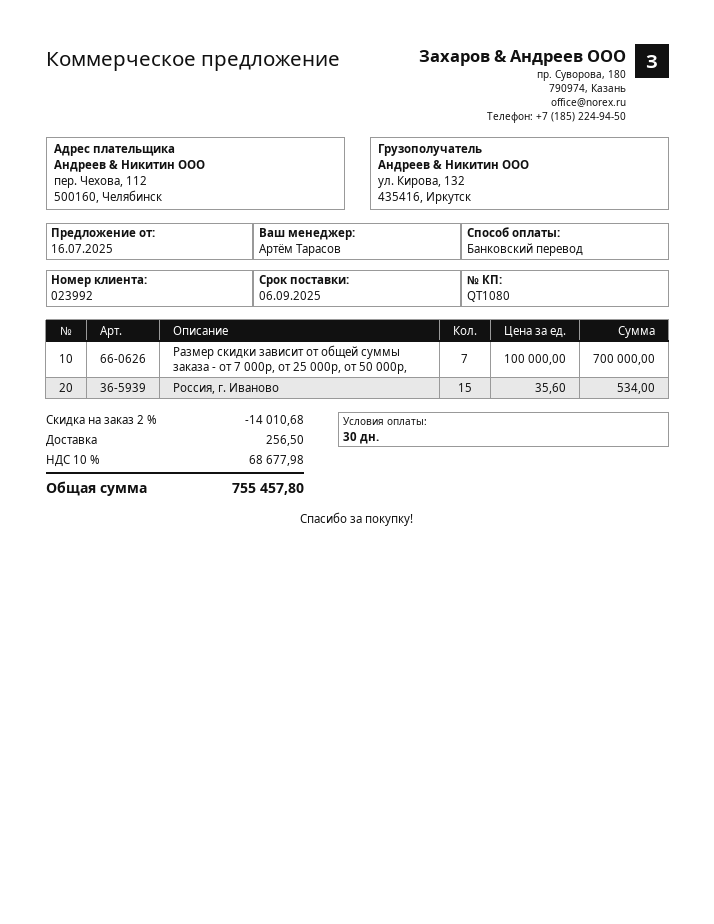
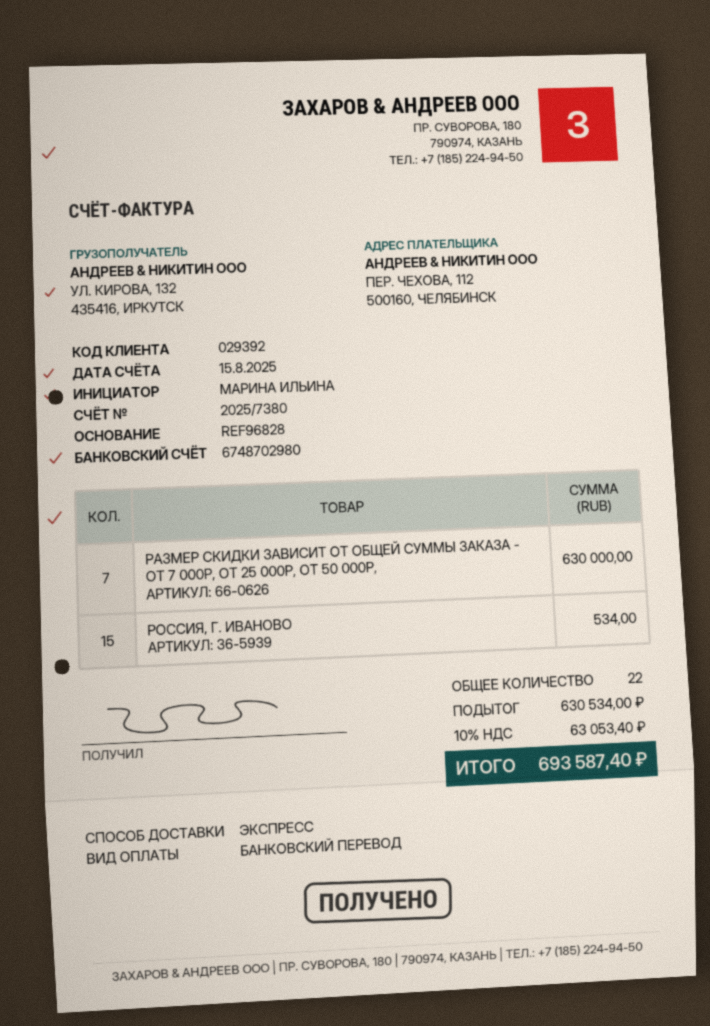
customer number: 023992 -> 029392
Размер скидки зависит от общей суммы заказа - от 7 000р, от 25 000р, от 50 000р,: 7 for 700000.00 -> 7 for 630000.00
discount: 2% = 14010.68 -> none
shipping: 256.50 -> none
tax: 10% = 68677.98 -> 10% = 63053.40
total: 755457.80 -> 693587.40

